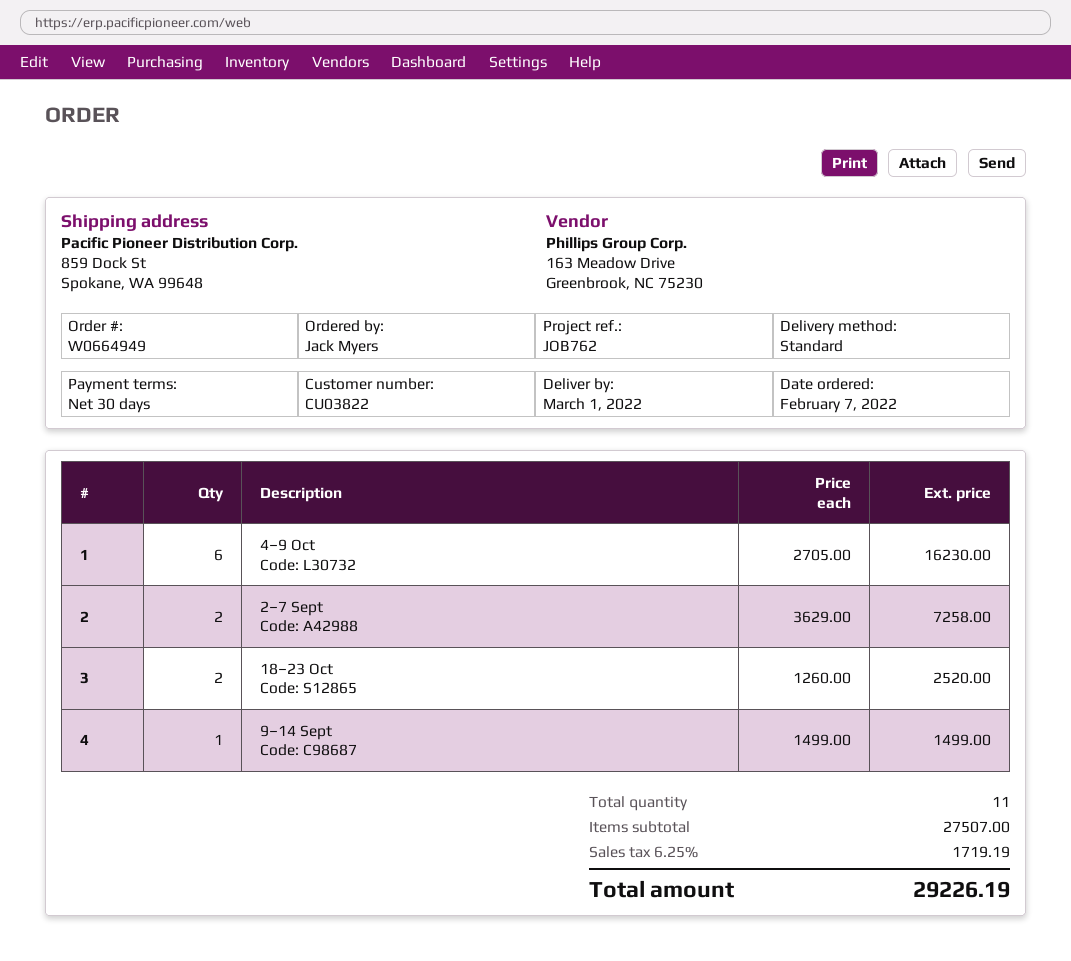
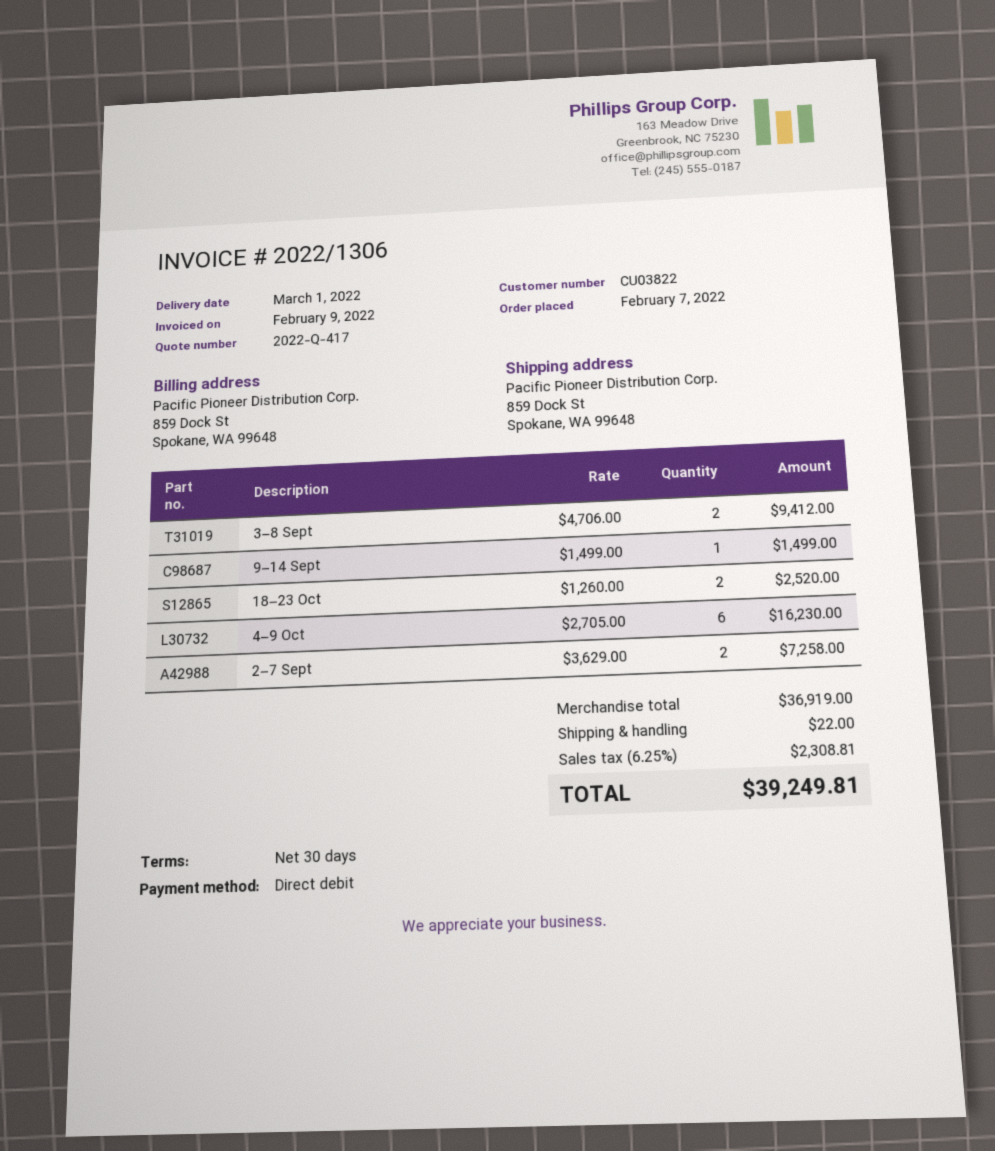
3–8 Sept: none -> 2 x 4706.00 = 9412.00
subtotal: 27507.00 -> 36919.00
shipping: none -> 22.00
tax: 6.25% = 1719.19 -> 6.25% = 2308.81
total: 29226.19 -> 39249.81

